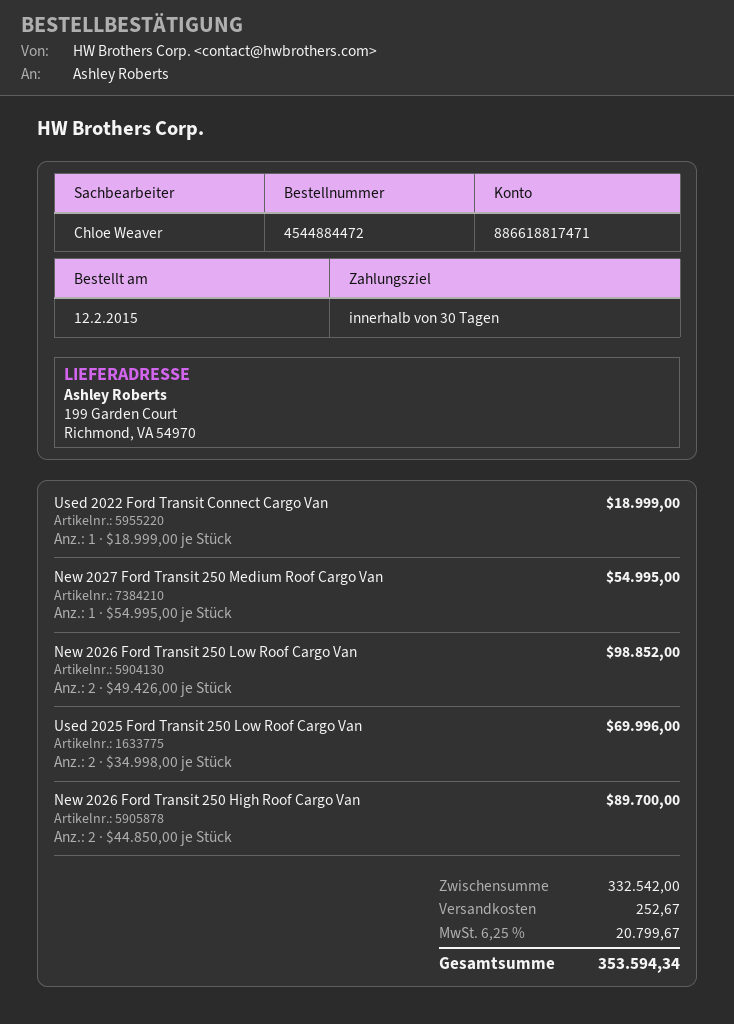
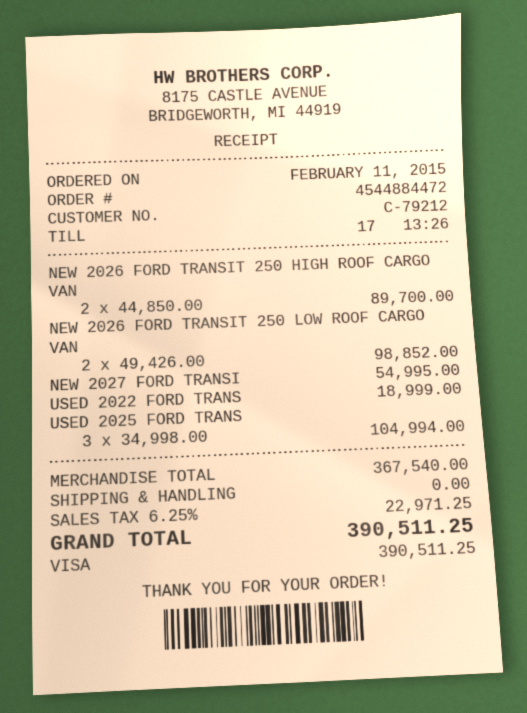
order date: 2015-02-12 -> 2015-02-11
Used 2025 Ford Transit 250 Low Roof Cargo Van: 2 x 34998.00 = 69996.00 -> 3 x 34998.00 = 104994.00
subtotal: 332542.00 -> 367540.00
shipping: 252.67 -> 0.00
tax: 6.25% = 20799.67 -> 6.25% = 22971.25
total: 353594.34 -> 390511.25

